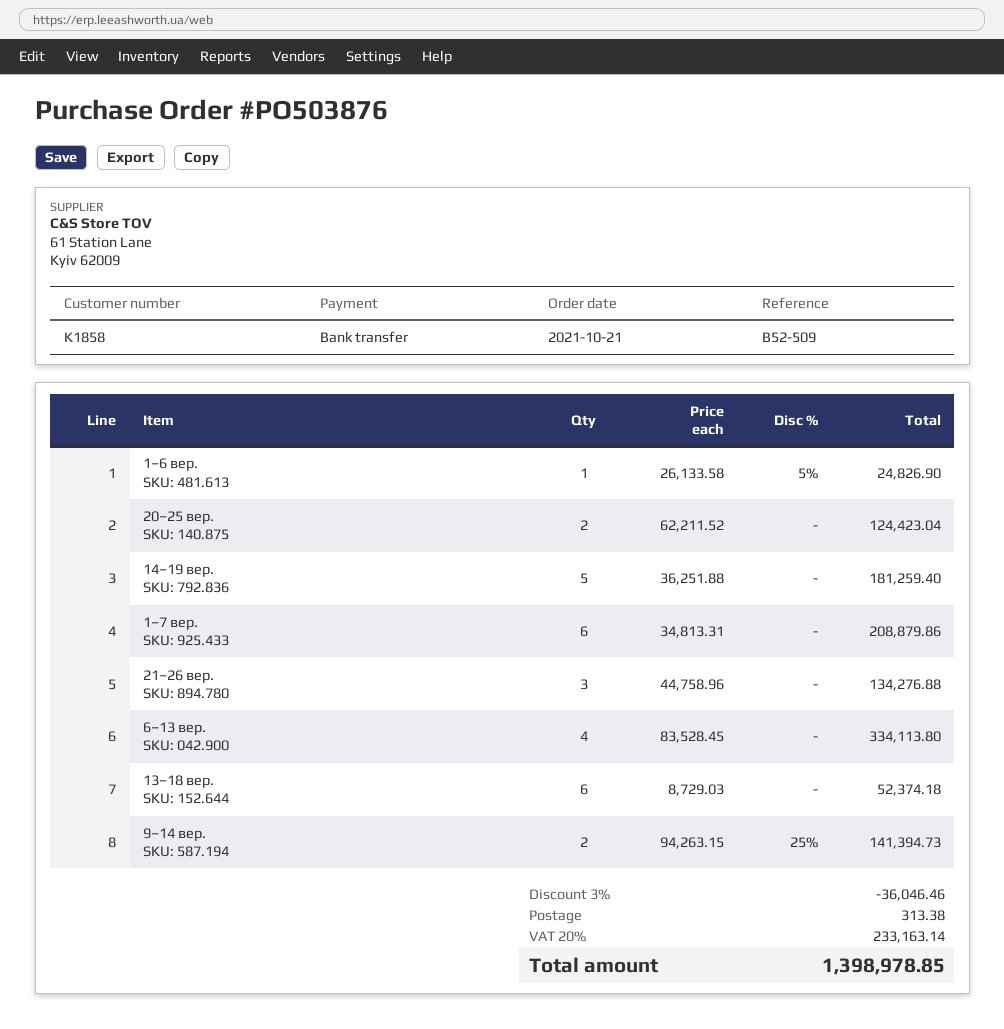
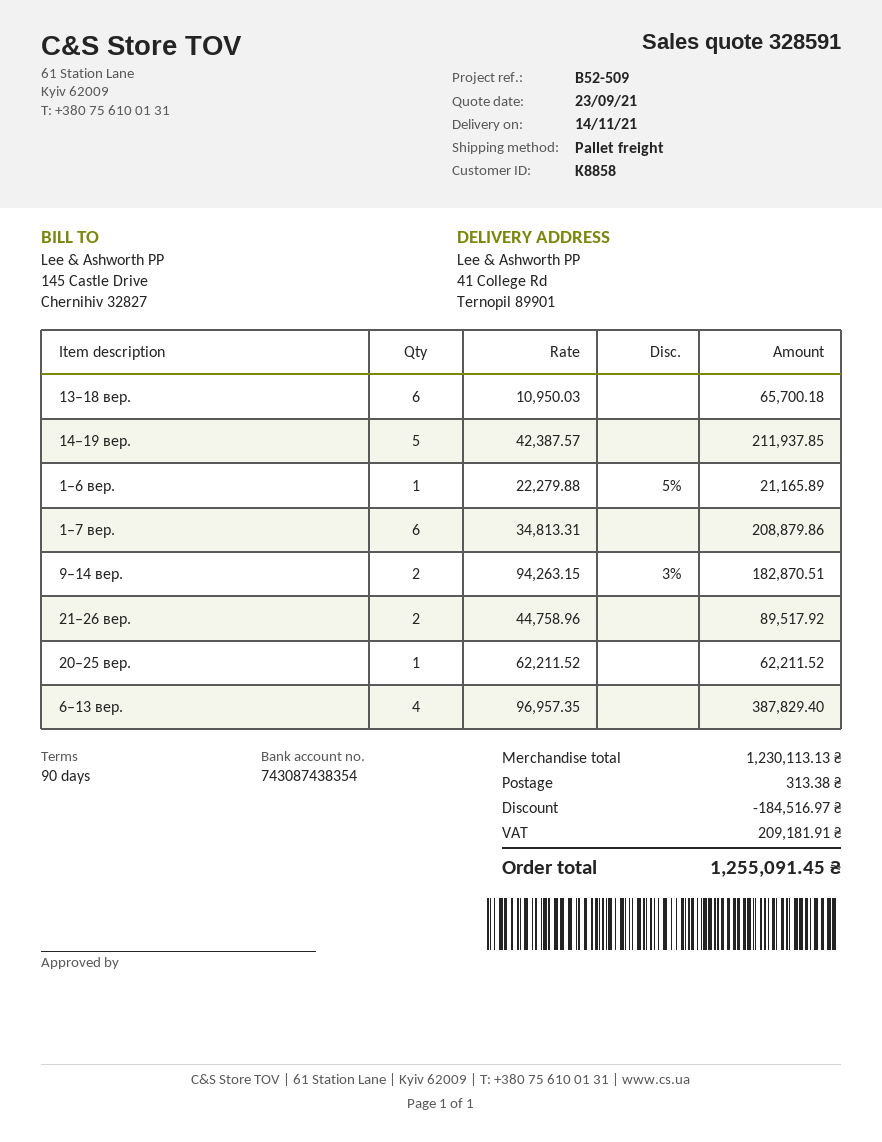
customer number: K1858 -> K8858
1–6 вер.: 1 x 26133.58 - 5% = 24826.90 -> 1 x 22279.88 - 5% = 21165.89
20–25 вер.: 2 x 62211.52 = 124423.04 -> 1 x 62211.52 = 62211.52
14–19 вер.: 5 x 36251.88 = 181259.40 -> 5 x 42387.57 = 211937.85
21–26 вер.: 3 x 44758.96 = 134276.88 -> 2 x 44758.96 = 89517.92
6–13 вер.: 4 x 83528.45 = 334113.80 -> 4 x 96957.35 = 387829.40
13–18 вер.: 6 x 8729.03 = 52374.18 -> 6 x 10950.03 = 65700.18
9–14 вер.: 2 x 94263.15 - 25% = 141394.73 -> 2 x 94263.15 - 3% = 182870.51
discount: 36046.46 -> 184516.97
tax: 233163.14 -> 209181.91
total: 1398978.85 -> 1255091.45

